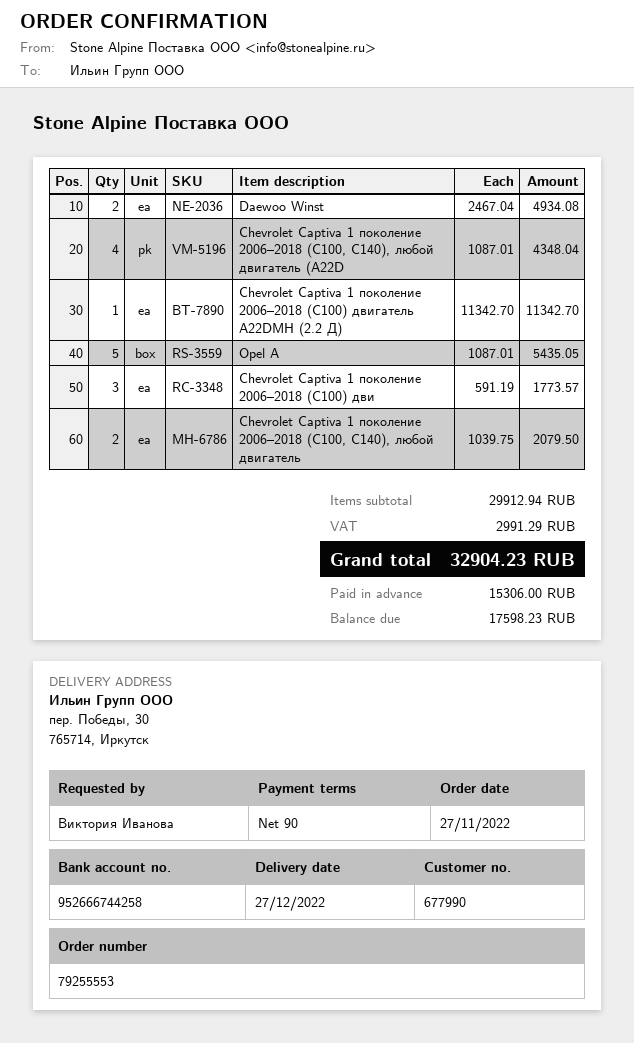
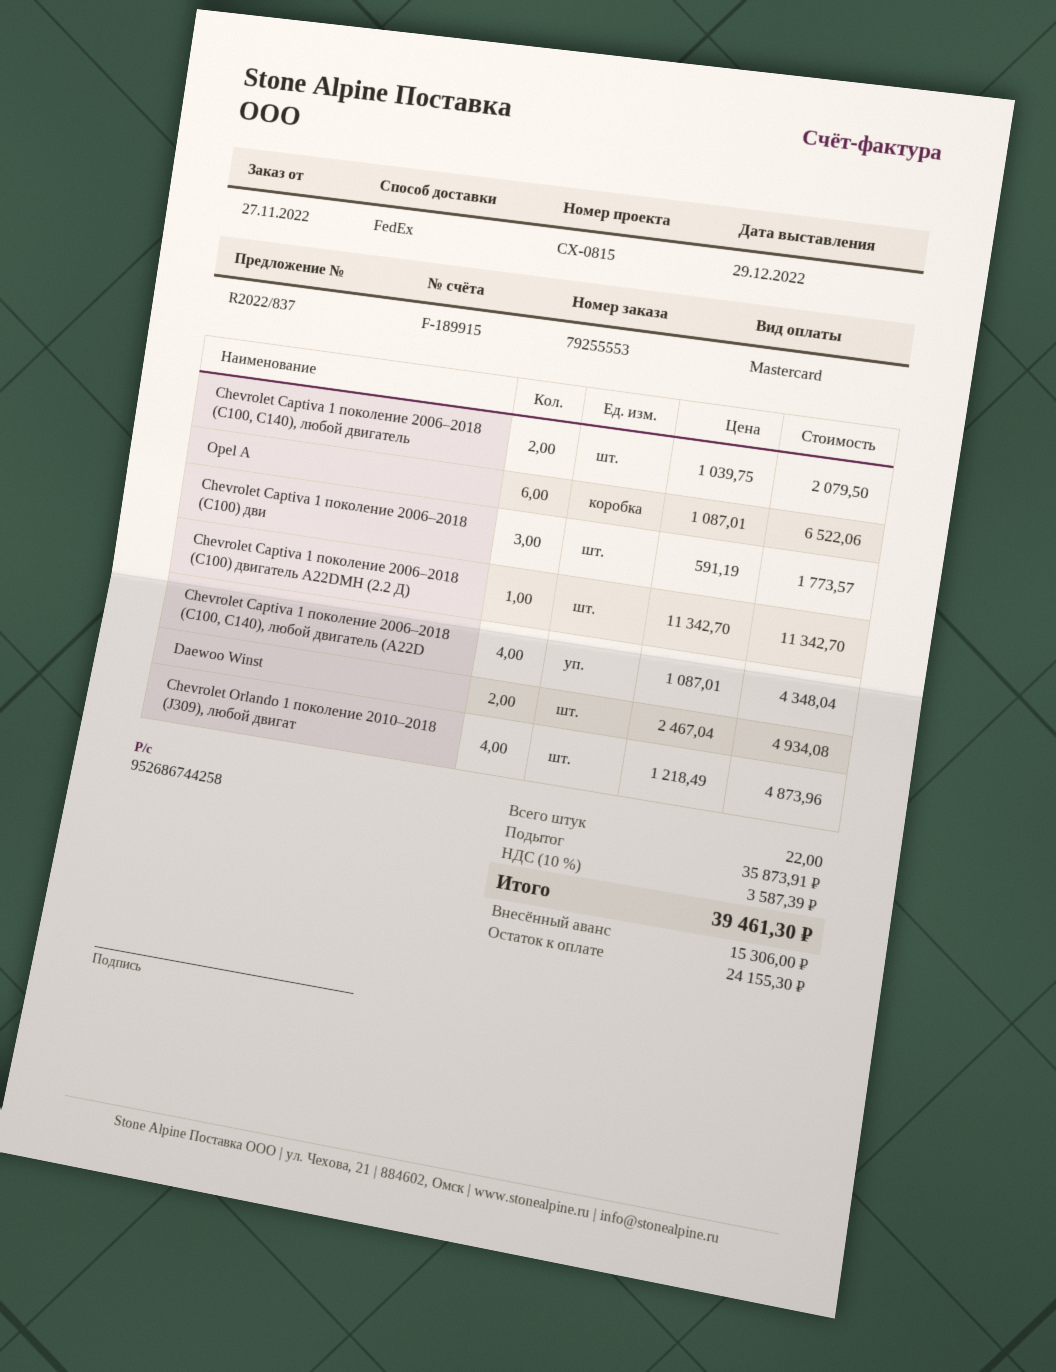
bank account: 952666744258 -> 952686744258
Opel A: 5 x 1087.01 = 5435.05 -> 6 x 1087.01 = 6522.06
Chevrolet Orlando 1 поколение 2010–2018 (J309), любой двигат: none -> 4 x 1218.49 = 4873.96
subtotal: 29912.94 -> 35873.91
tax: 2991.29 -> 3587.39
total: 32904.23 -> 39461.30
balance: 17598.23 -> 24155.30

